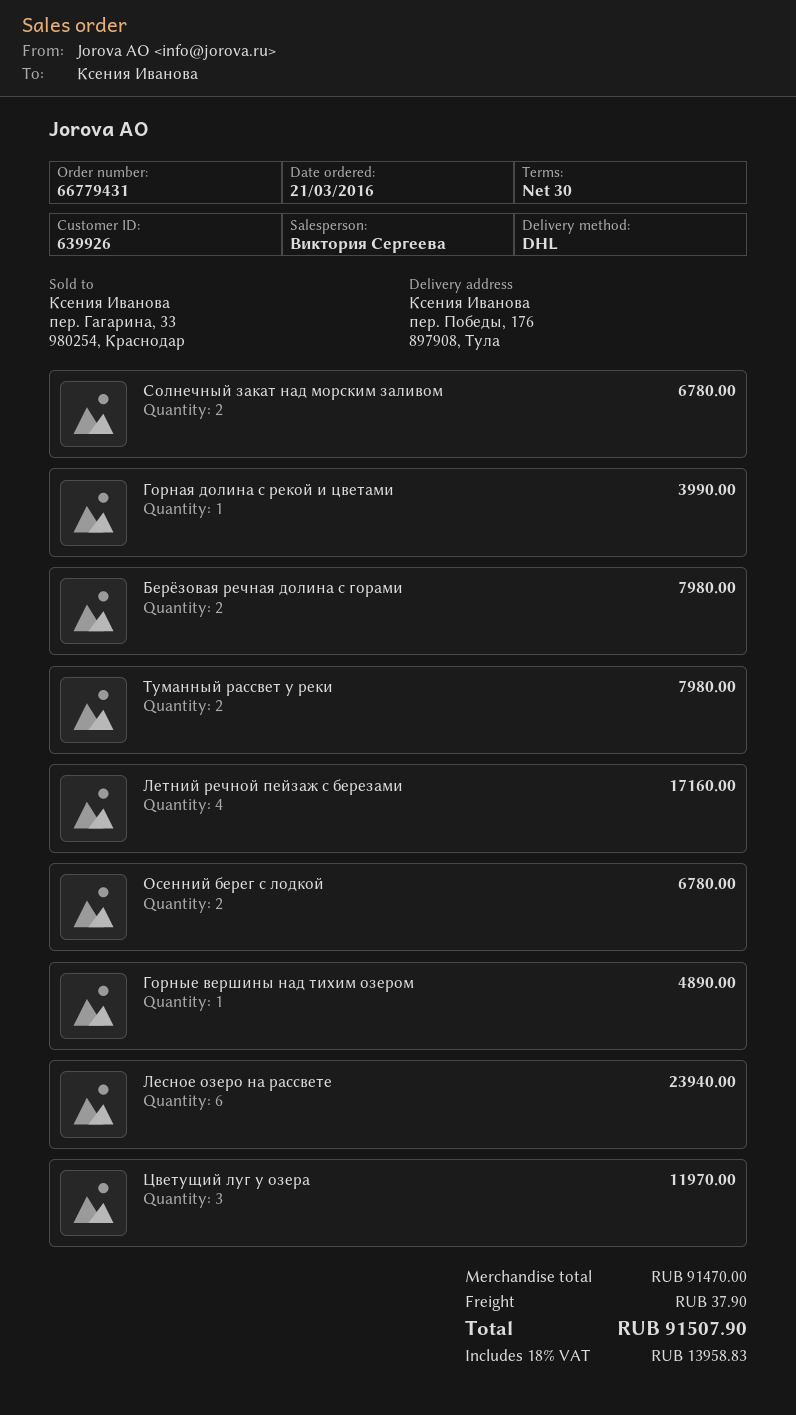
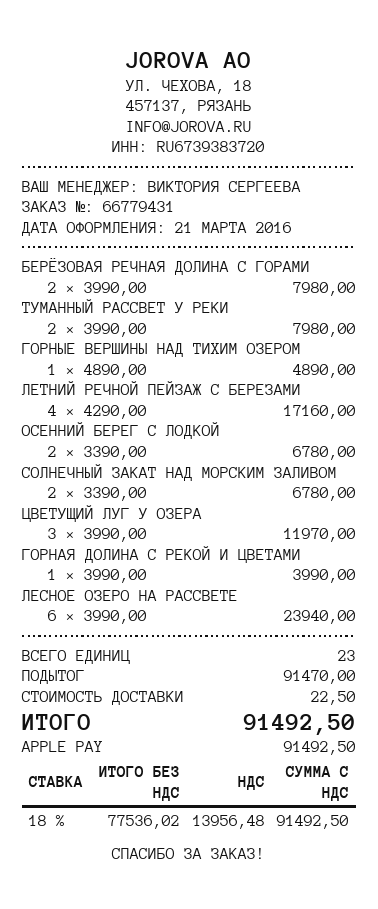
shipping: 37.90 -> 22.50
tax: 18% = 13958.83 -> 18% = 13956.48
total: 91507.90 -> 91492.50

